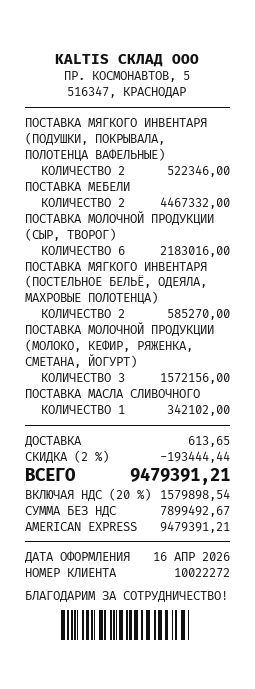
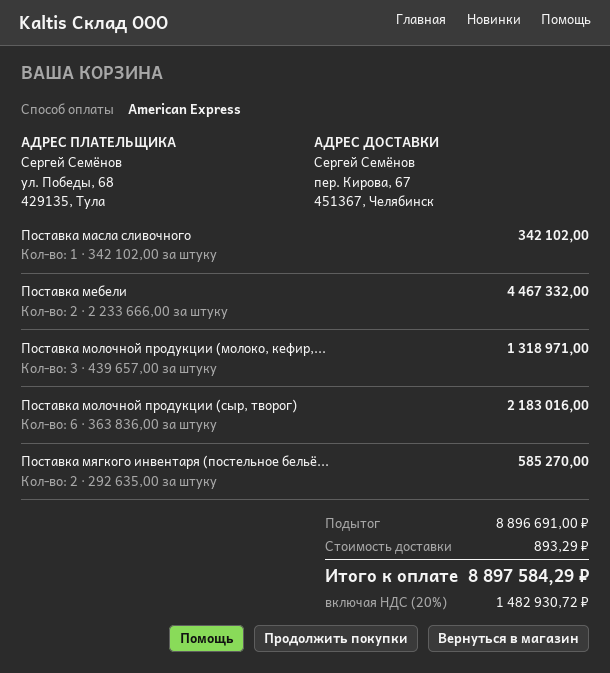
ПОСТАВКА МЯГКОГО ИНВЕНТАРЯ (ПОДУШКИ, ПОКРЫВАЛА, ПОЛОТЕНЦА ВАФЕЛЬНЫЕ): 2 for 522346.00 -> none
ПОСТАВКА МОЛОЧНОЙ ПРОДУКЦИИ (МОЛОКО, КЕФИР, РЯЖЕНКА, СМЕТАНА, ЙОГУРТ): 3 for 1572156.00 -> 3 for 1318971.00
discount: 2% = 193444.44 -> none
shipping: 613.65 -> 893.29
tax: 20% = 1579898.54 -> 20% = 1482930.72
total: 9479391.21 -> 8897584.29

